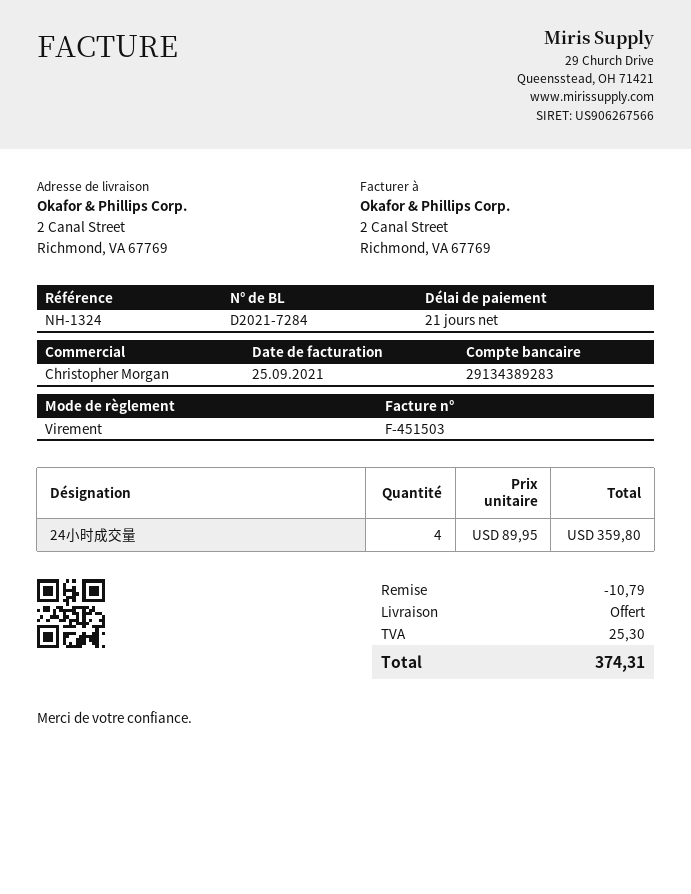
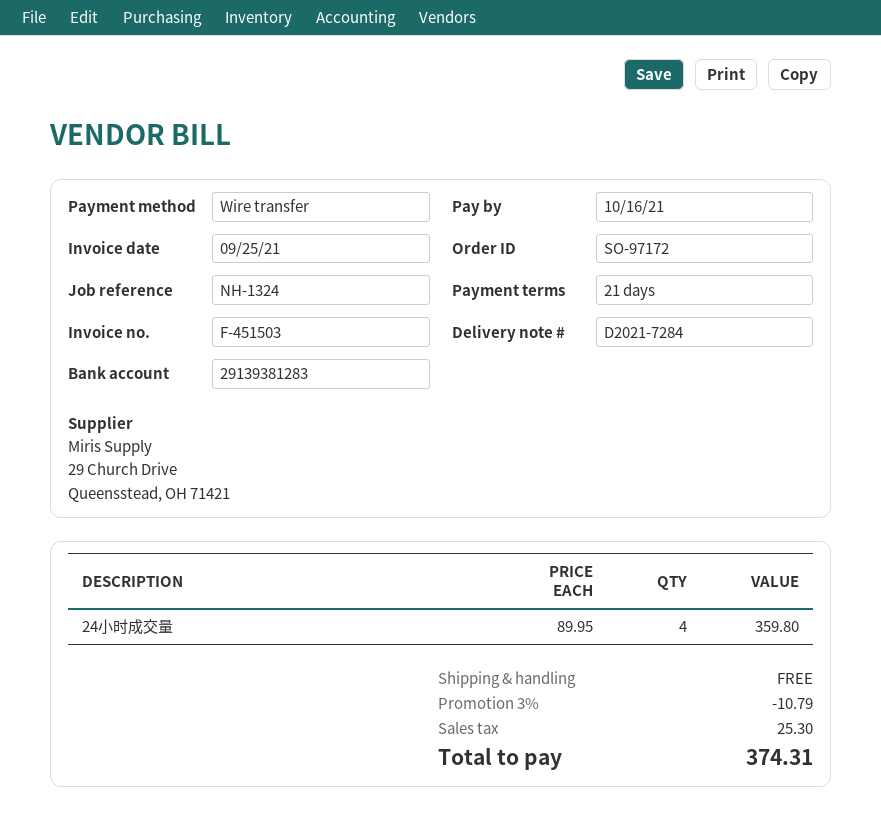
bank account: 29134389283 -> 29139381283

